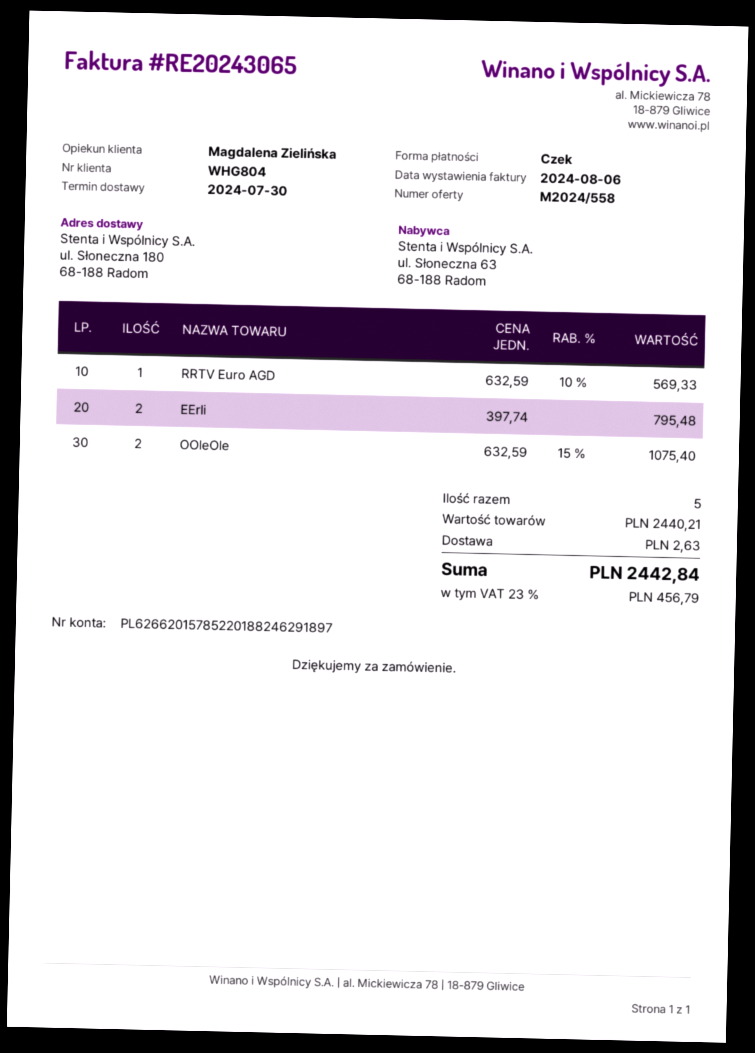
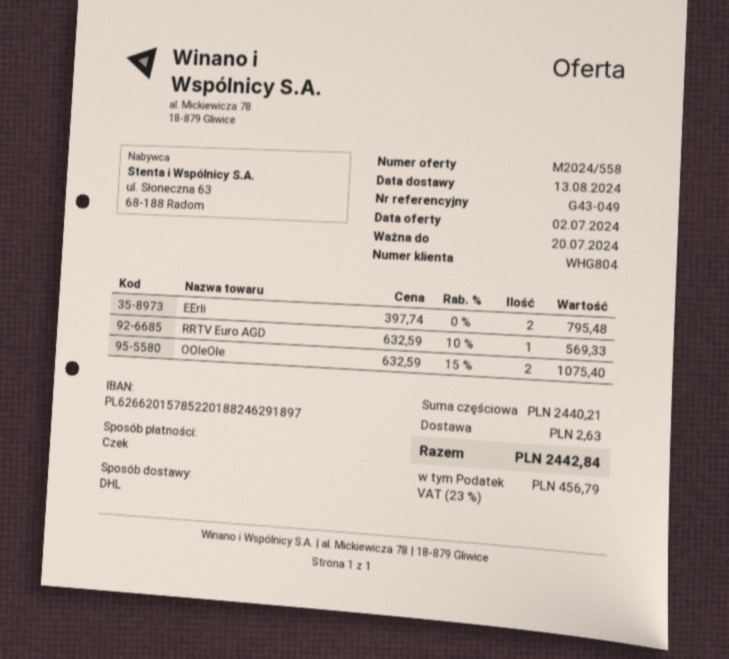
delivery date: 2024-07-30 -> 2024-08-13

